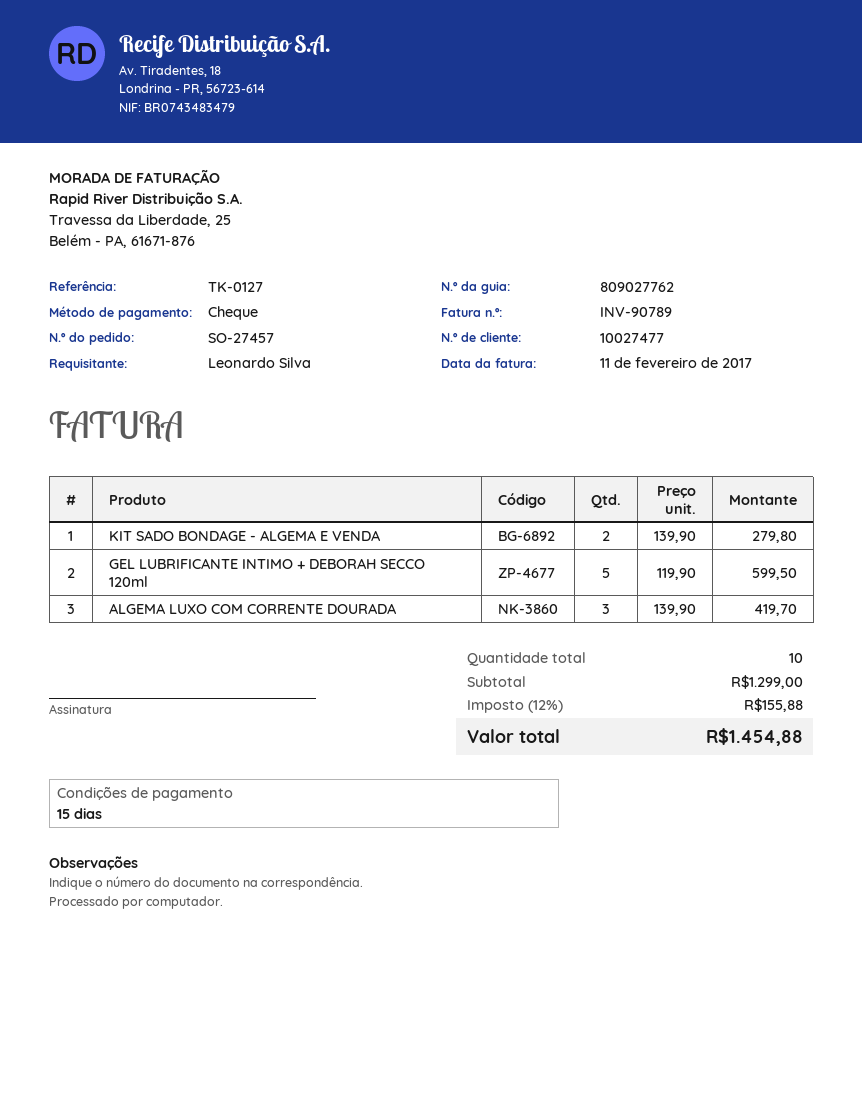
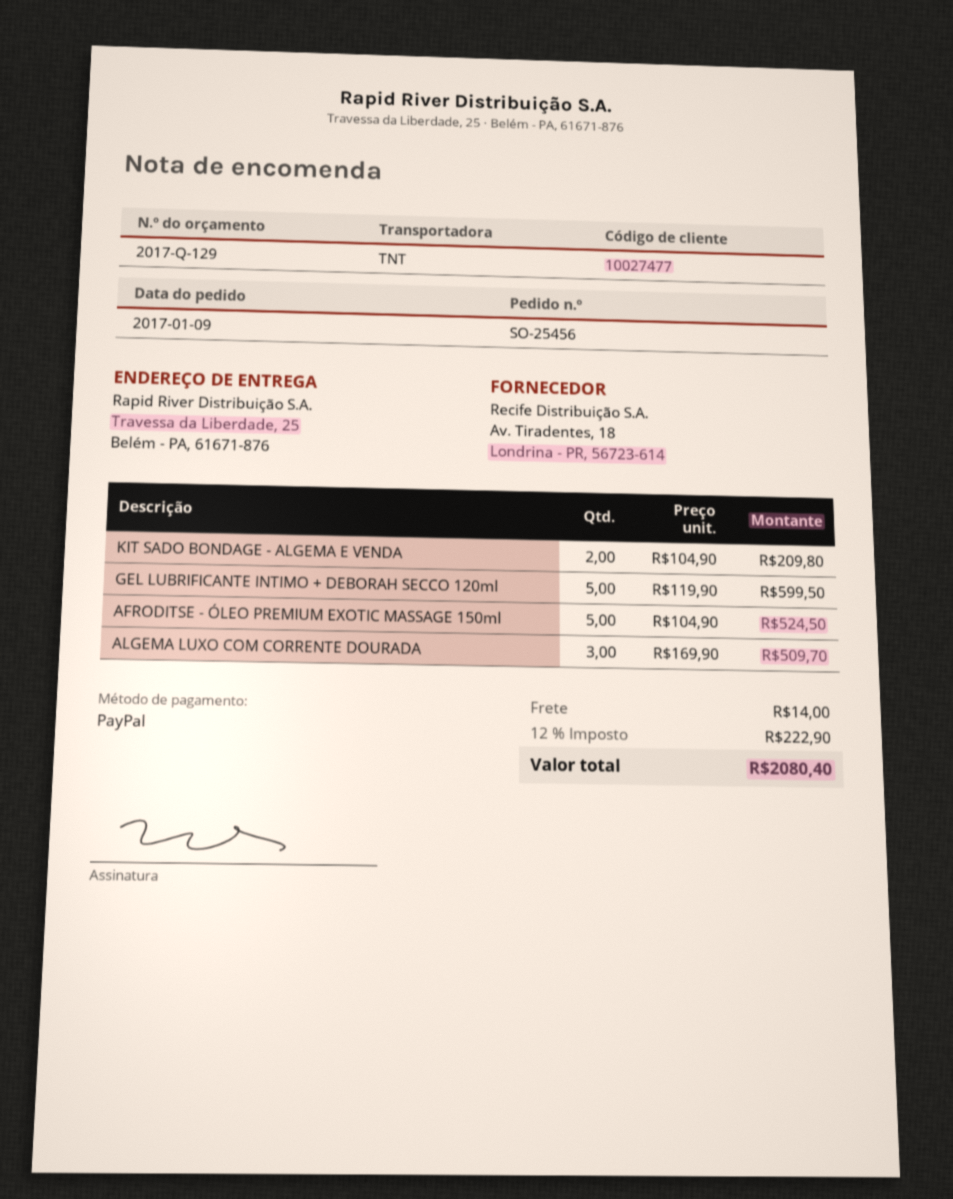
order number: SO-27457 -> SO-25456
payment method: cheque -> PayPal
KIT SADO BONDAGE - ALGEMA E VENDA: 2 x 139.90 = 279.80 -> 2 x 104.90 = 209.80
ALGEMA LUXO COM CORRENTE DOURADA: 3 x 139.90 = 419.70 -> 3 x 169.90 = 509.70
AFRODITSE - ÓLEO PREMIUM EXOTIC MASSAGE 150ml: none -> 5 x 104.90 = 524.50
shipping: none -> 14.00
tax: 12% = 155.88 -> 12% = 222.90
total: 1454.88 -> 2080.40

